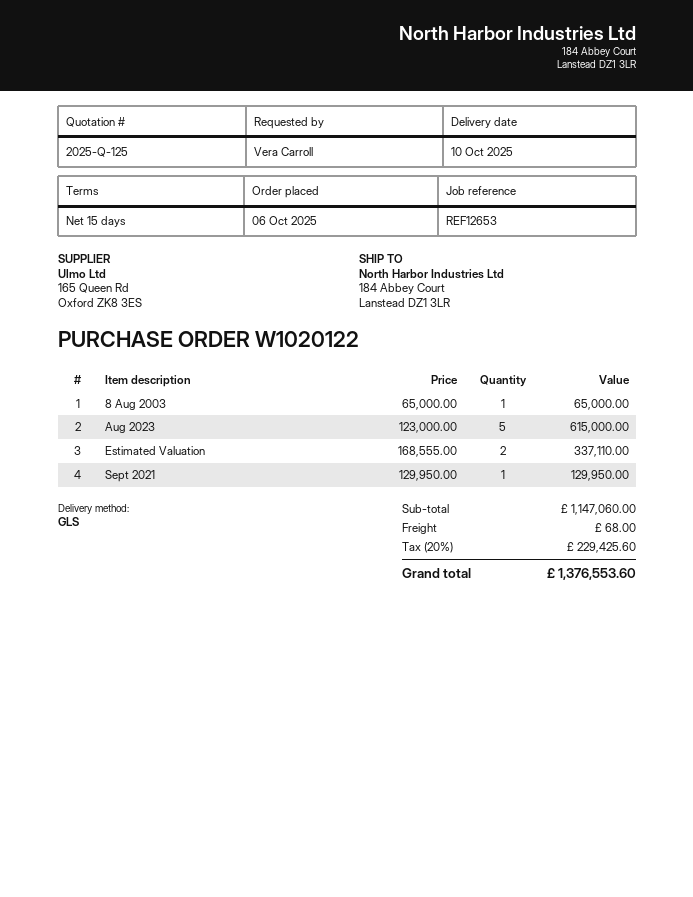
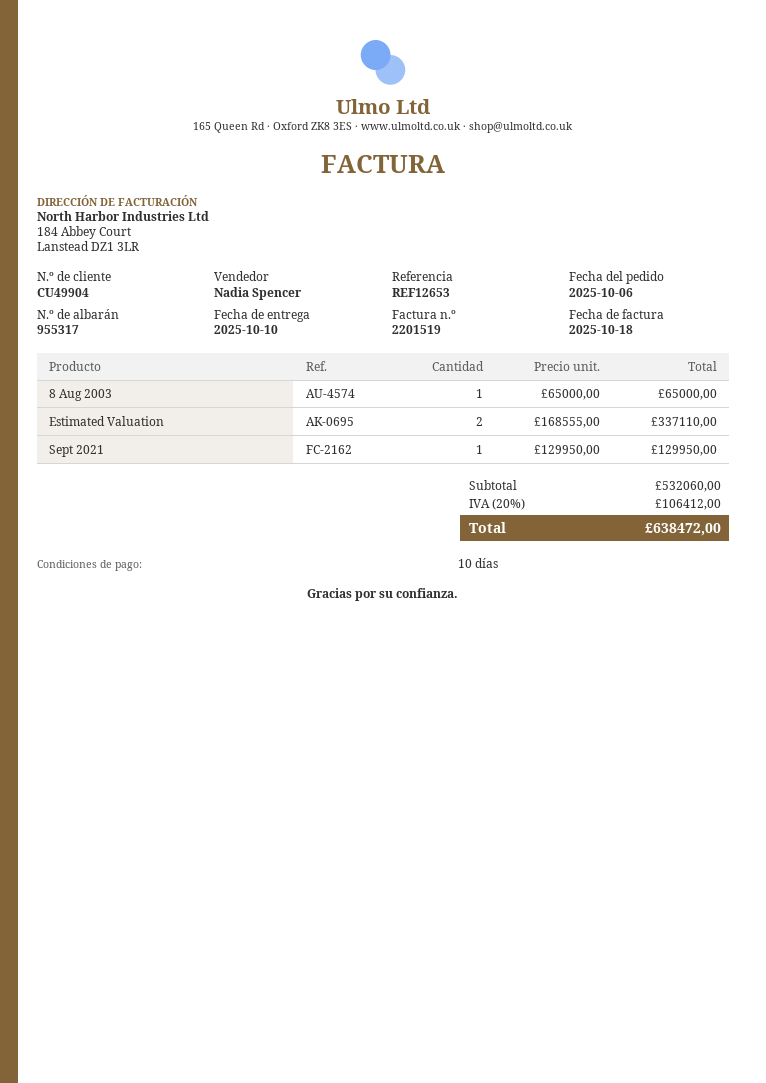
payment terms: 15 days -> 10 days
Aug 2023: 5 x 123000.00 = 615000.00 -> none
subtotal: 1147060.00 -> 532060.00
shipping: 68.00 -> none
tax: 20% = 229425.60 -> 20% = 106412.00
total: 1376553.60 -> 638472.00

